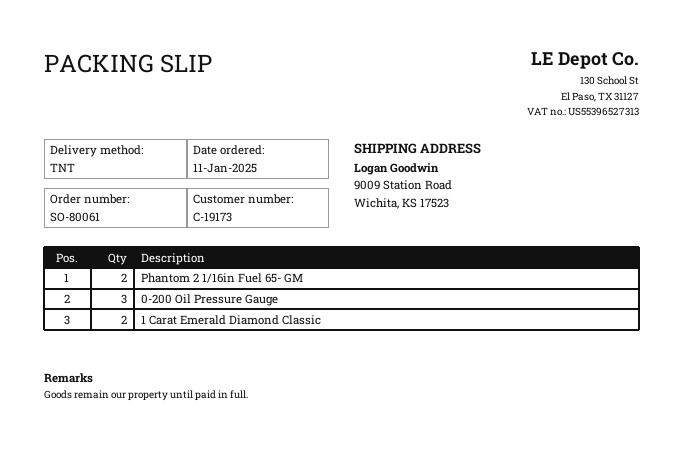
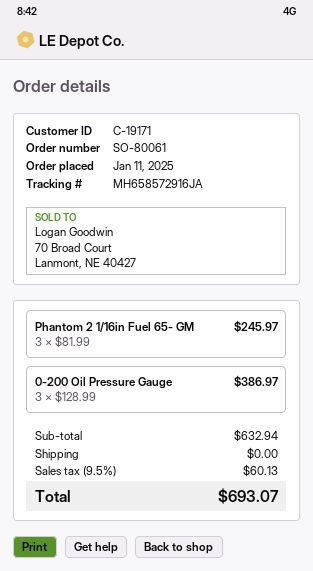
customer number: C-19173 -> C-19171
Phantom 2 1/16in Fuel 65- GM: 2 -> 3
1 Carat Emerald Diamond Classic: 2 -> none

